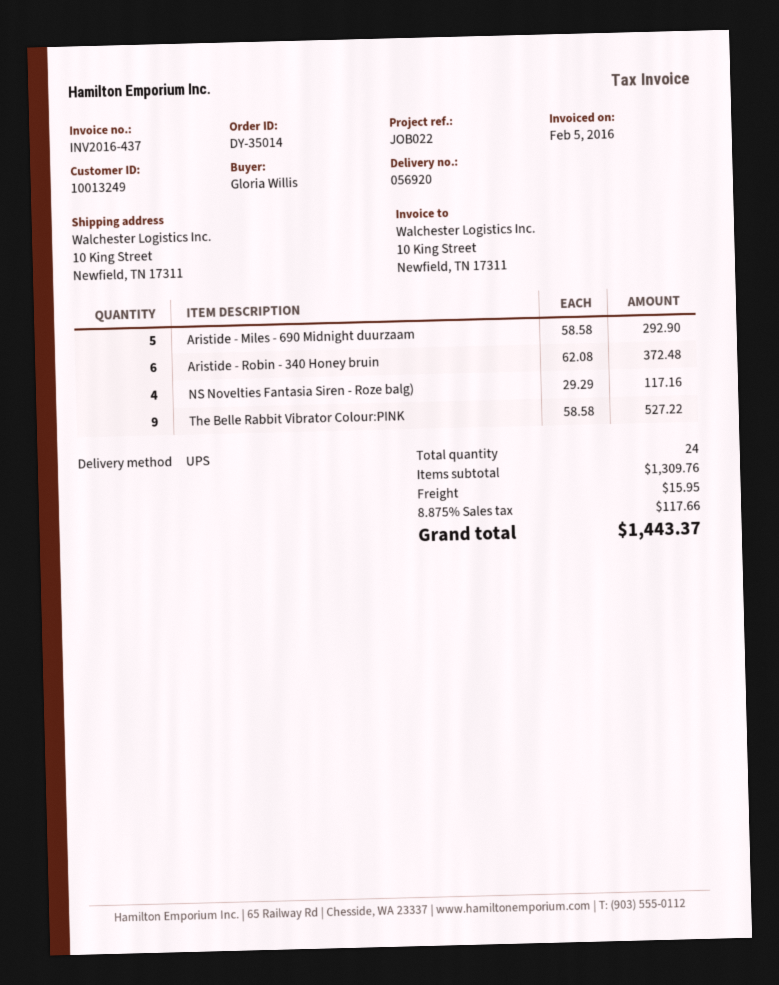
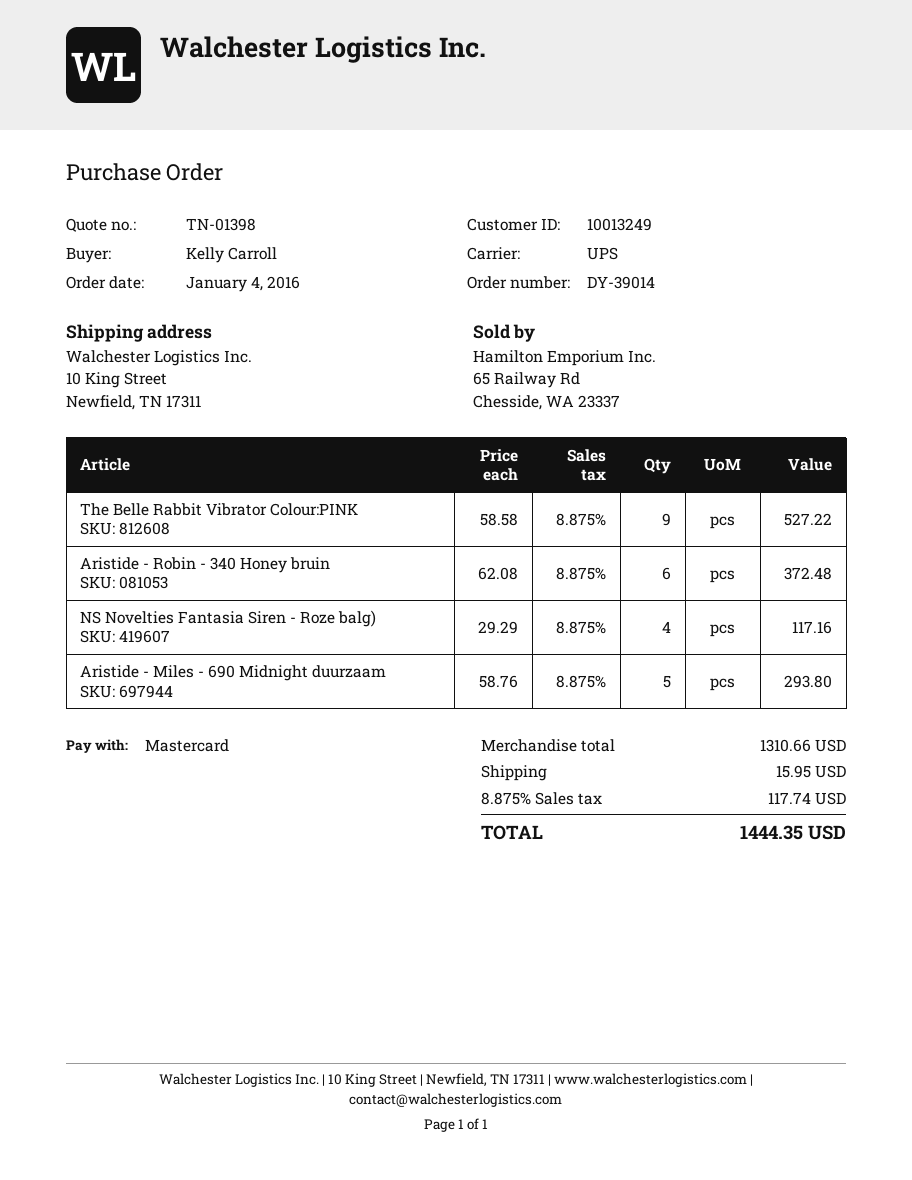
order number: DY-35014 -> DY-39014
ordered by: Gloria Willis -> Kelly Carroll
Aristide - Miles - 690 Midnight duurzaam: 5 x 58.58 = 292.90 -> 5 x 58.76 = 293.80
subtotal: 1309.76 -> 1310.66
tax: 8.875% = 117.66 -> 8.875% = 117.74
total: 1443.37 -> 1444.35

